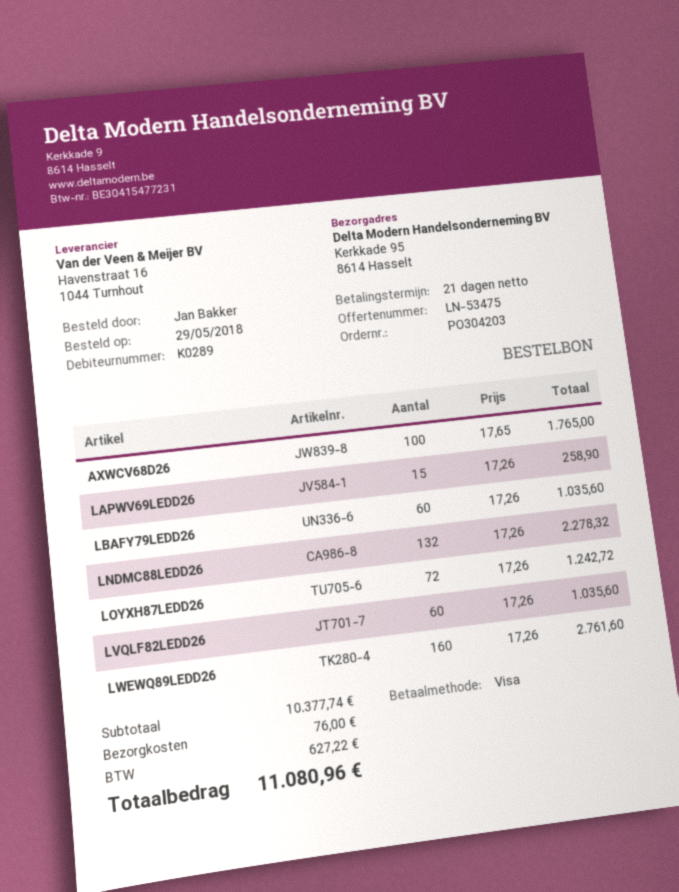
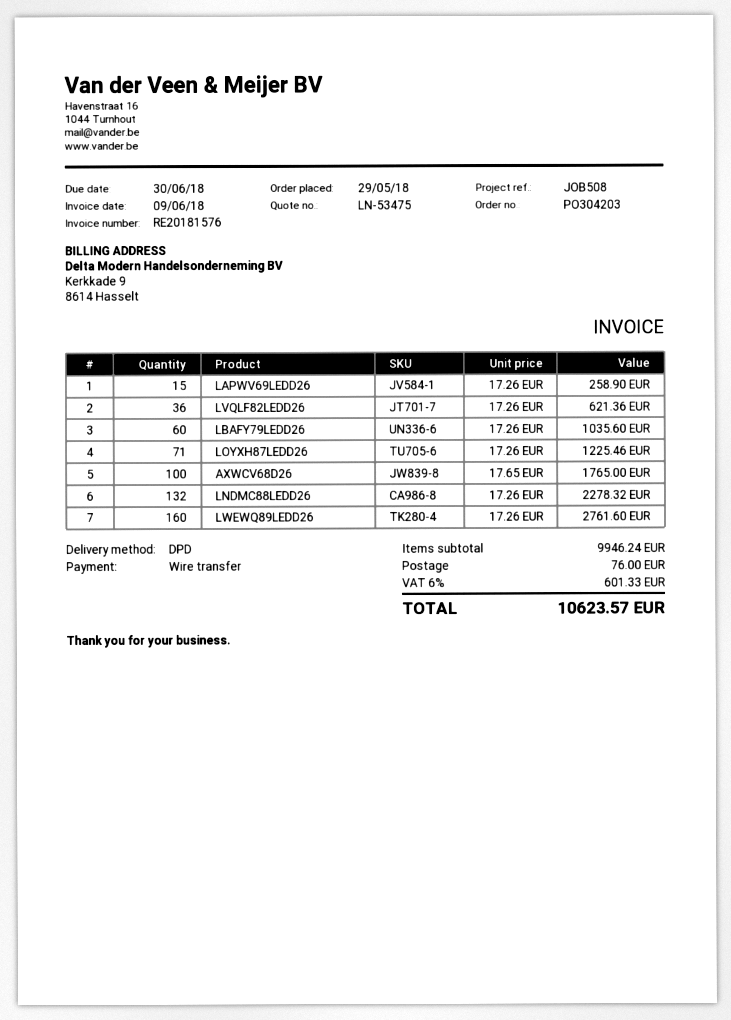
payment method: Visa -> bank transfer
LOYXH87LEDD26: 72 x 17.26 = 1242.72 -> 71 x 17.26 = 1225.46
LVQLF82LEDD26: 60 x 17.26 = 1035.60 -> 36 x 17.26 = 621.36
subtotal: 10377.74 -> 9946.24
tax: 627.22 -> 601.33
total: 11080.96 -> 10623.57

